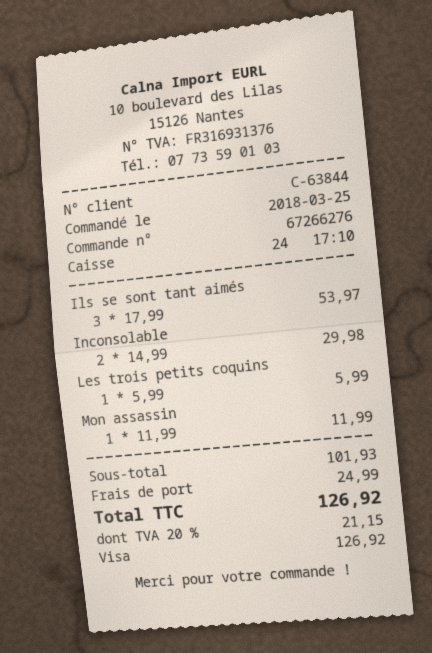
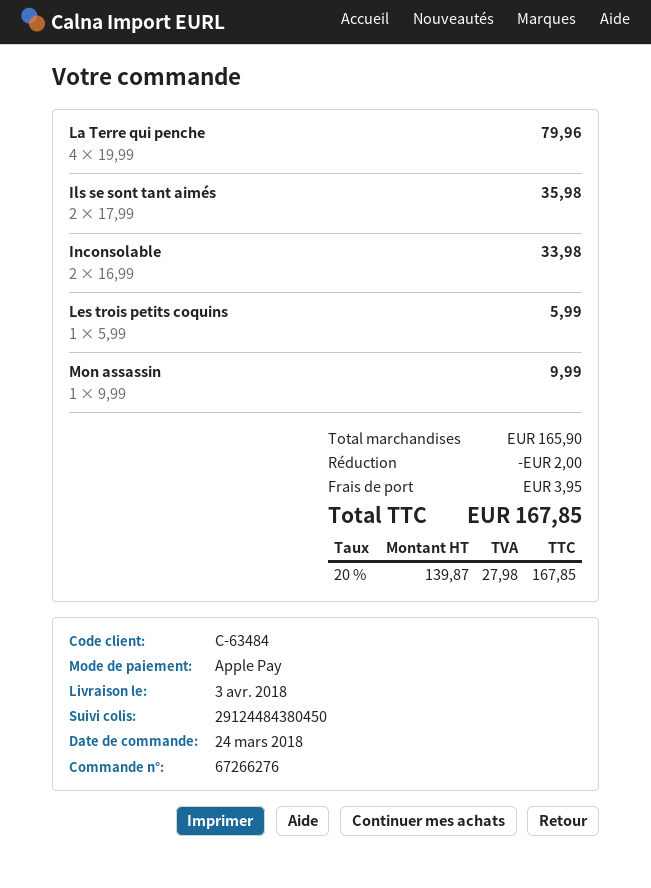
order date: 2018-03-25 -> 2018-03-24
customer number: C-63844 -> C-63484
payment method: Visa -> Apple Pay
Ils se sont tant aimés: 3 x 17.99 = 53.97 -> 2 x 17.99 = 35.98
Inconsolable: 2 x 14.99 = 29.98 -> 2 x 16.99 = 33.98
Mon assassin: 1 x 11.99 = 11.99 -> 1 x 9.99 = 9.99
La Terre qui penche: none -> 4 x 19.99 = 79.96
subtotal: 101.93 -> 165.90
discount: none -> 2.00
shipping: 24.99 -> 3.95
tax: 20% = 21.15 -> 20% = 27.98
total: 126.92 -> 167.85

